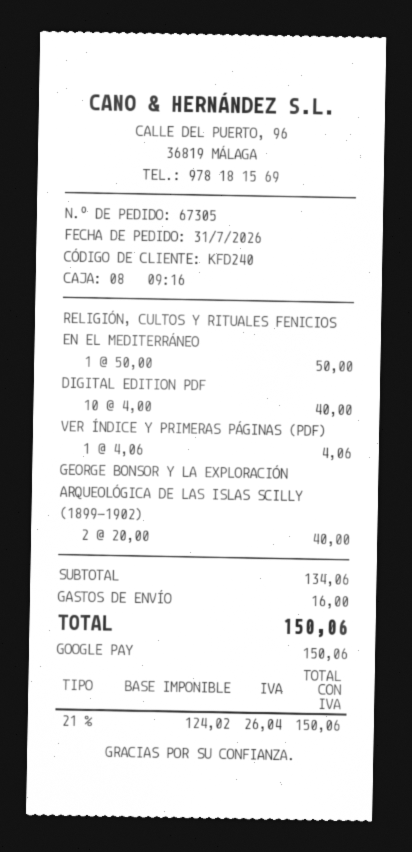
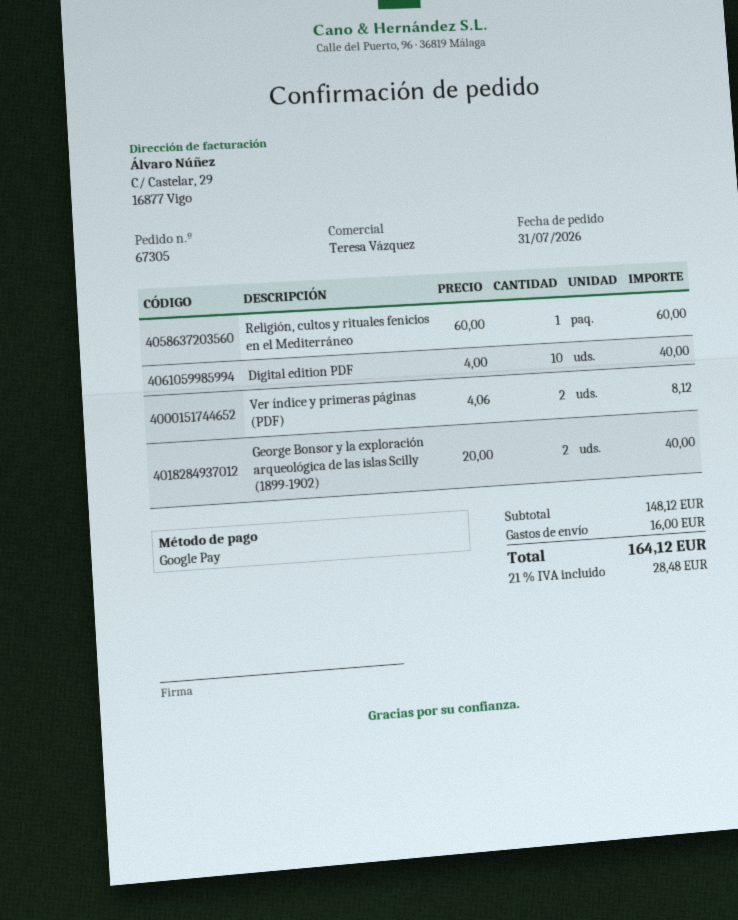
RELIGIÓN, CULTOS Y RITUALES FENICIOS EN EL MEDITERRÁNEO: 1 x 50.00 = 50.00 -> 1 x 60.00 = 60.00
VER ÍNDICE Y PRIMERAS PÁGINAS (PDF): 1 x 4.06 = 4.06 -> 2 x 4.06 = 8.12
subtotal: 134.06 -> 148.12
tax: 21% = 26.04 -> 21% = 28.48
total: 150.06 -> 164.12

